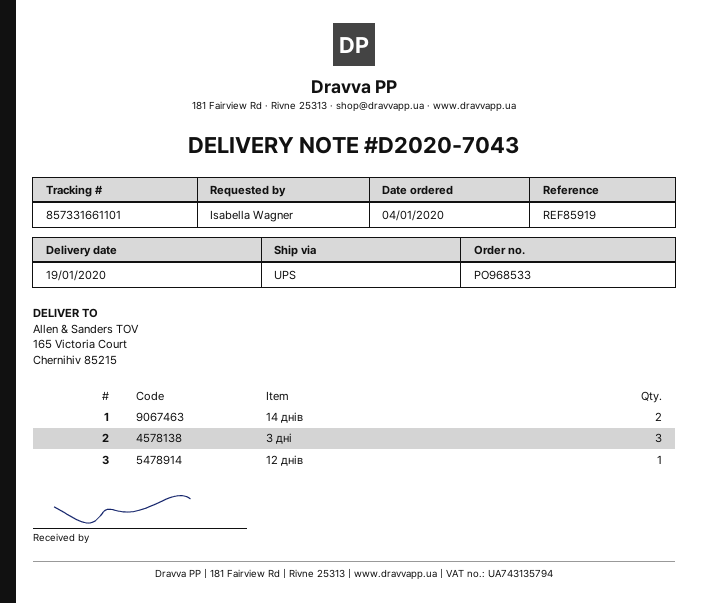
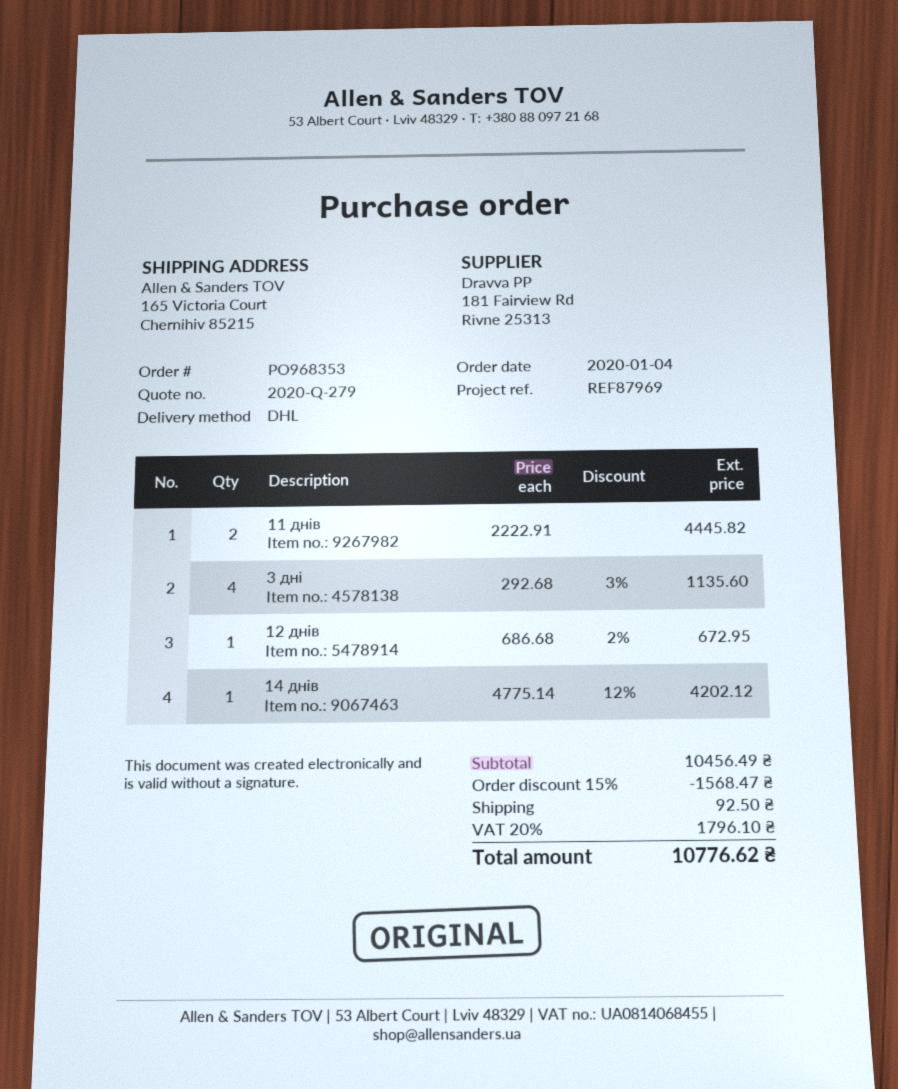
order number: PO968533 -> PO968353
reference: REF85919 -> REF87969
shipping method: UPS -> DHL
14 днів: 2 -> 1
3 дні: 3 -> 4
11 днів: none -> 2

